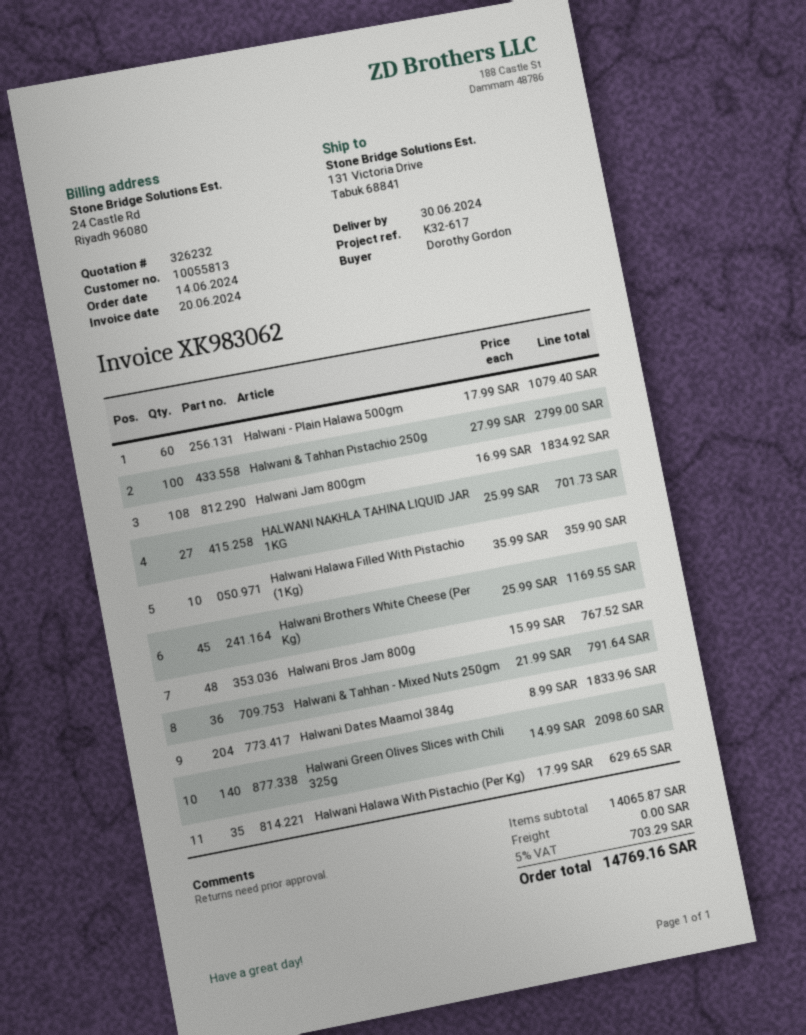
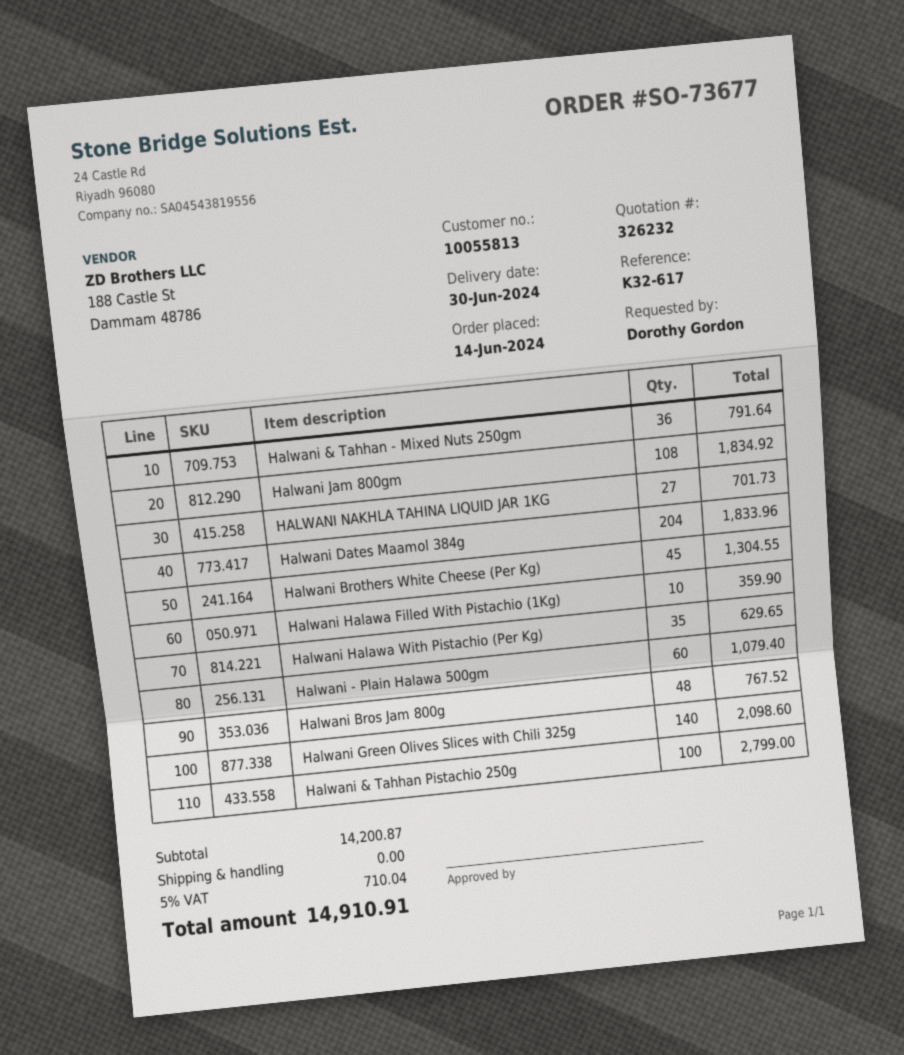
Halwani Brothers White Cheese (Per Kg): 45 for 1169.55 -> 45 for 1304.55
subtotal: 14065.87 -> 14200.87
tax: 5% = 703.29 -> 5% = 710.04
total: 14769.16 -> 14910.91

